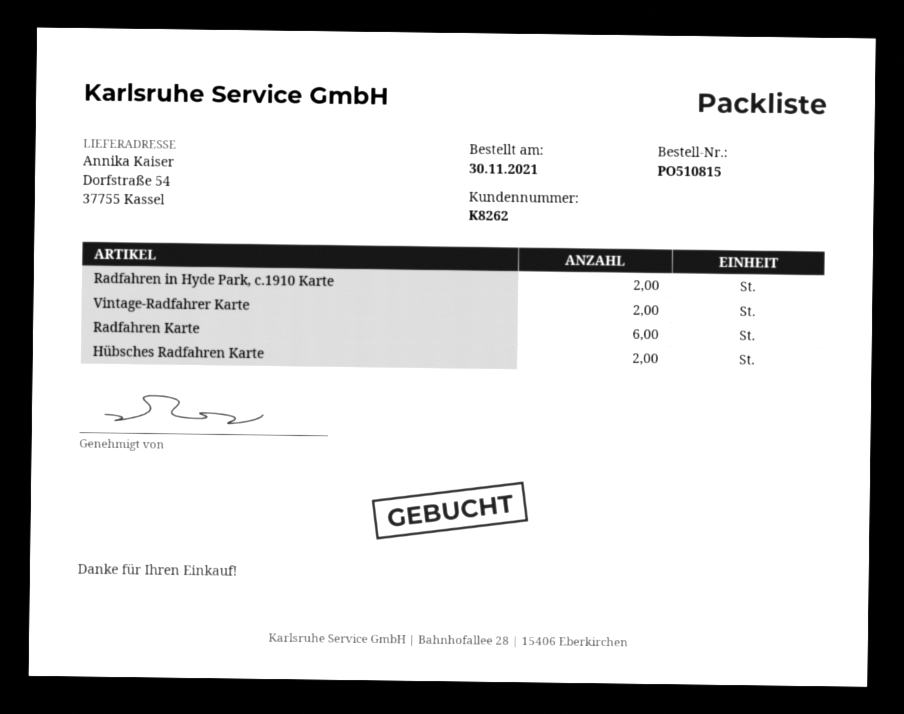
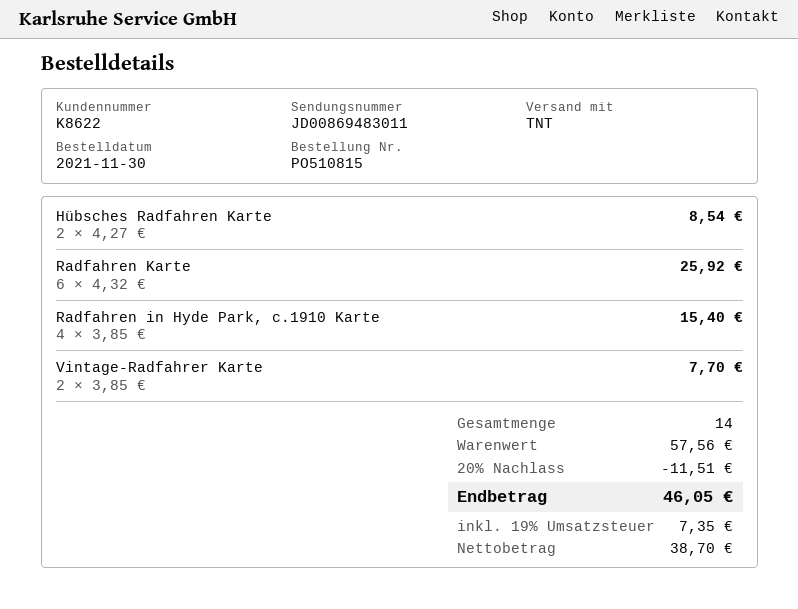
customer number: K8262 -> K8622
Radfahren in Hyde Park, c.1910 Karte: 2 -> 4

